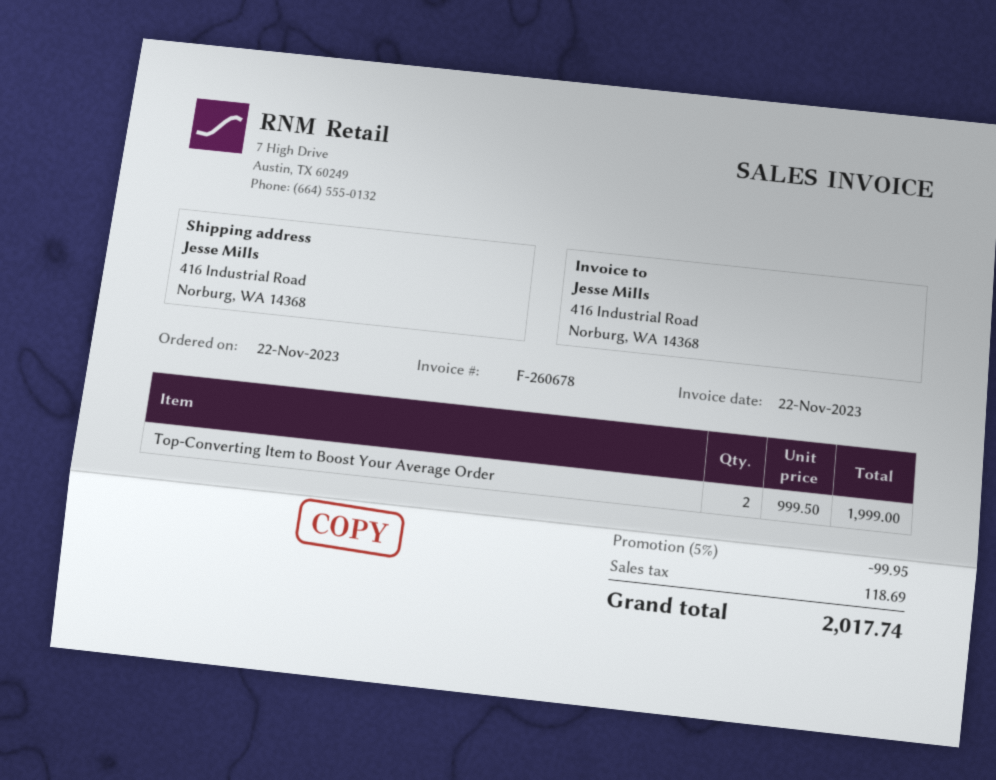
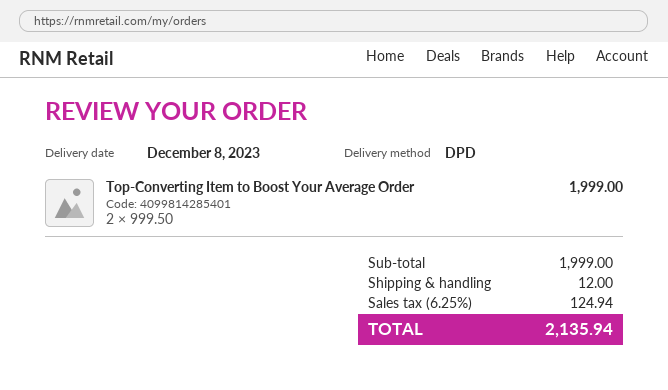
discount: 5% = 99.95 -> none
shipping: none -> 12.00
tax: 118.69 -> 124.94
total: 2017.74 -> 2135.94

